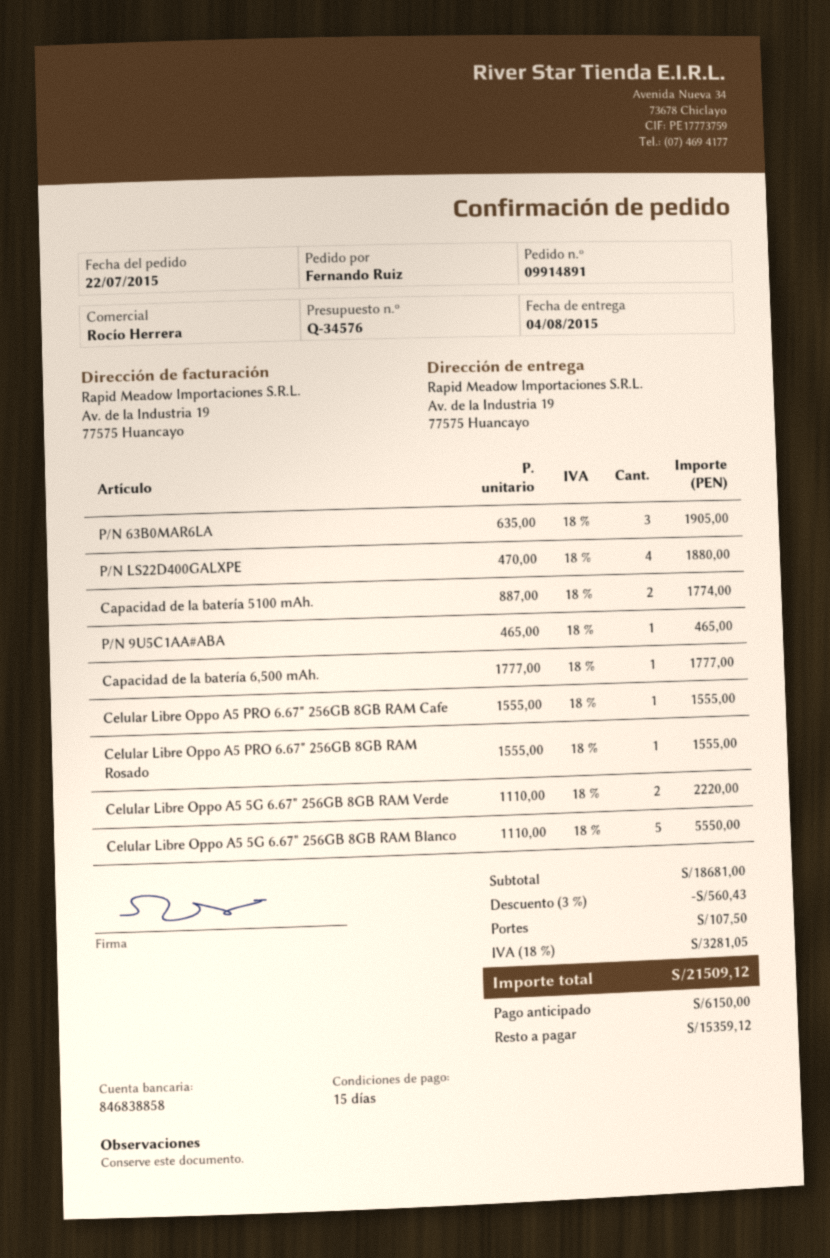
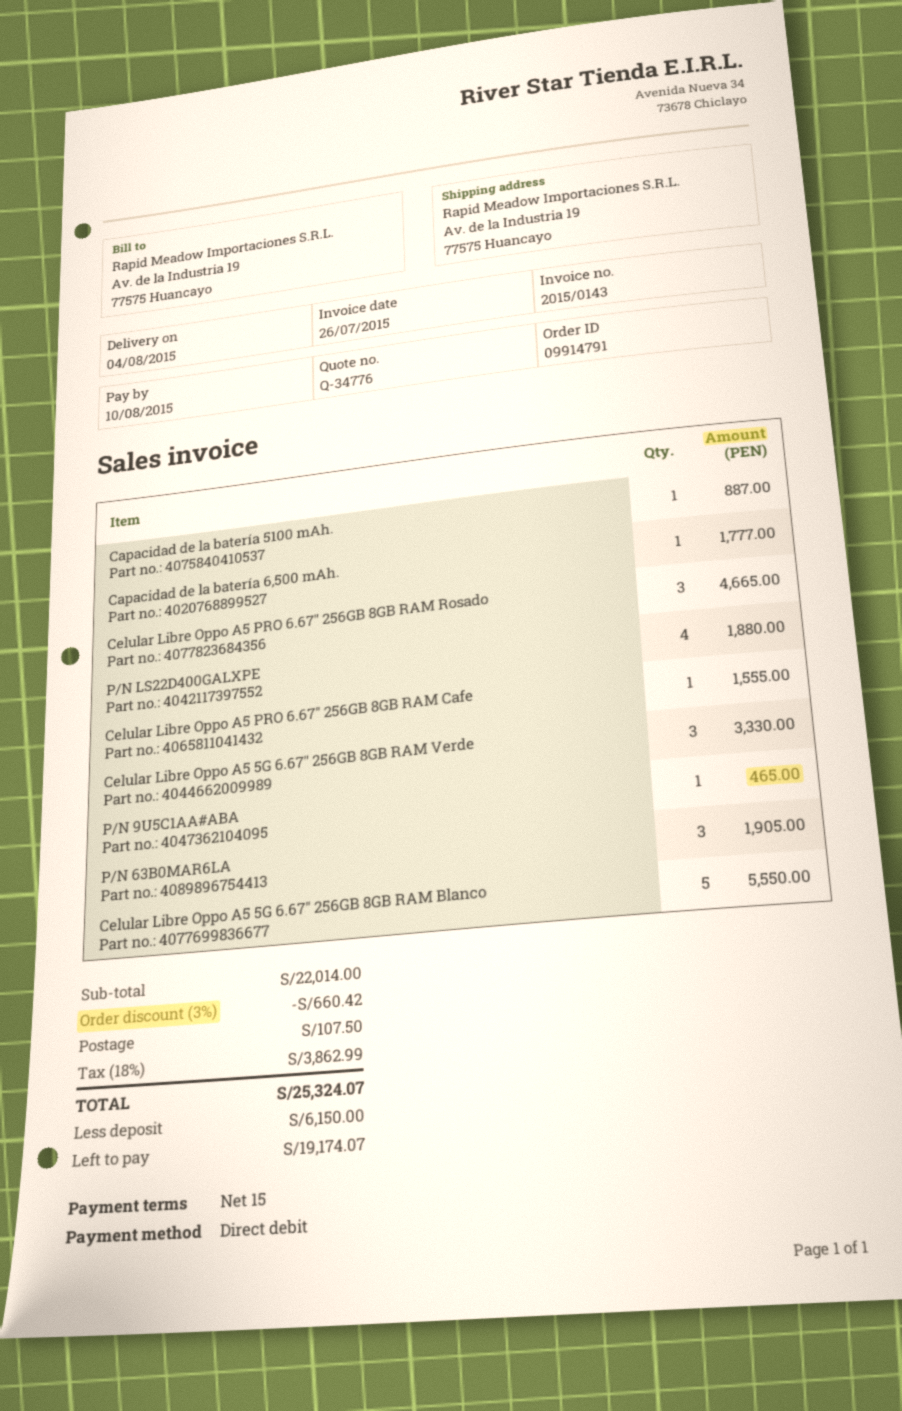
quote number: Q-34576 -> Q-34776
order number: 09914891 -> 09914791
Capacidad de la batería 5100 mAh.: 2 for 1774.00 -> 1 for 887.00
Celular Libre Oppo A5 PRO 6.67" 256GB 8GB RAM Rosado: 1 for 1555.00 -> 3 for 4665.00
Celular Libre Oppo A5 5G 6.67" 256GB 8GB RAM Verde: 2 for 2220.00 -> 3 for 3330.00
subtotal: 18681.00 -> 22014.00
discount: 3% = 560.43 -> 3% = 660.42
tax: 18% = 3281.05 -> 18% = 3862.99
total: 21509.12 -> 25324.07
balance: 15359.12 -> 19174.07

